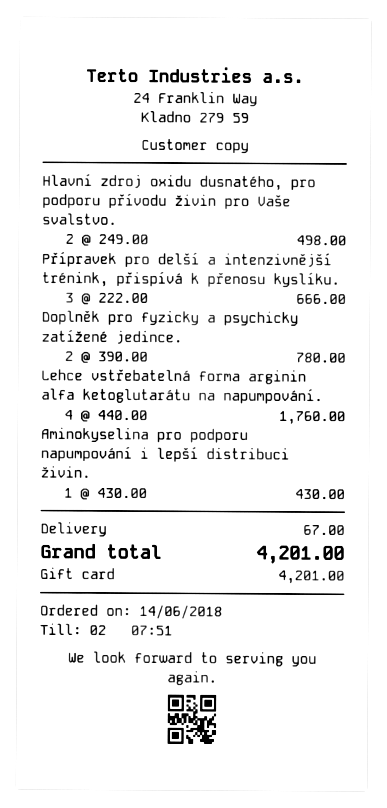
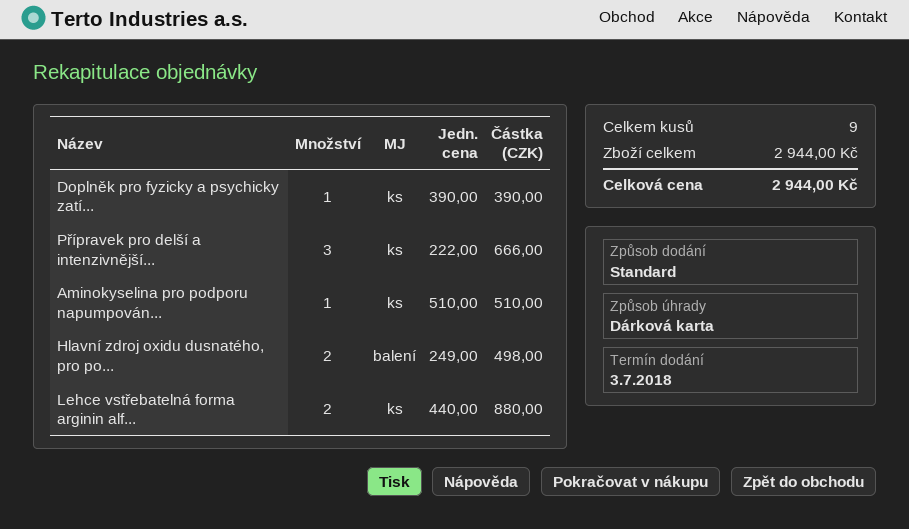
Doplněk pro fyzicky a psychicky zatížené jedince.: 2 x 390.00 = 780.00 -> 1 x 390.00 = 390.00
Lehce vstřebatelná forma arginin alfa ketoglutarátu na napumpování.: 4 x 440.00 = 1760.00 -> 2 x 440.00 = 880.00
Aminokyselina pro podporu napumpování i lepší distribuci živin.: 1 x 430.00 = 430.00 -> 1 x 510.00 = 510.00
shipping: 67.00 -> none
total: 4201.00 -> 2944.00

